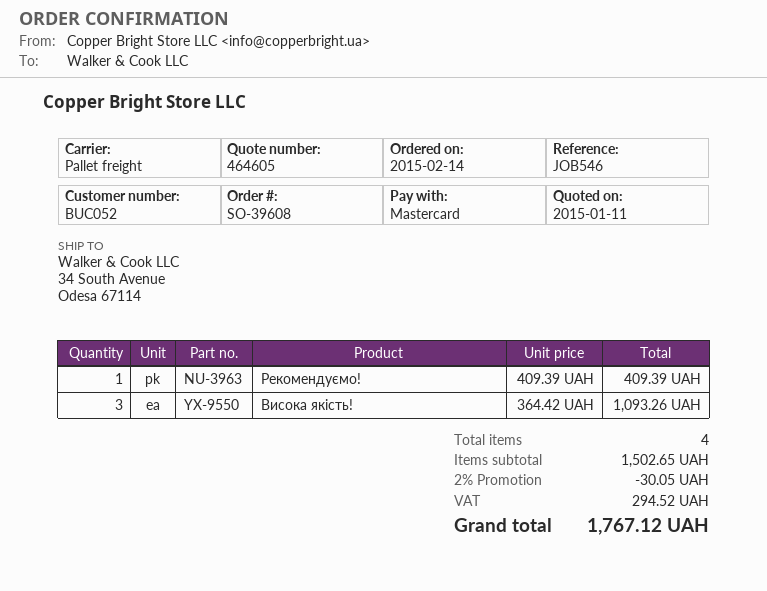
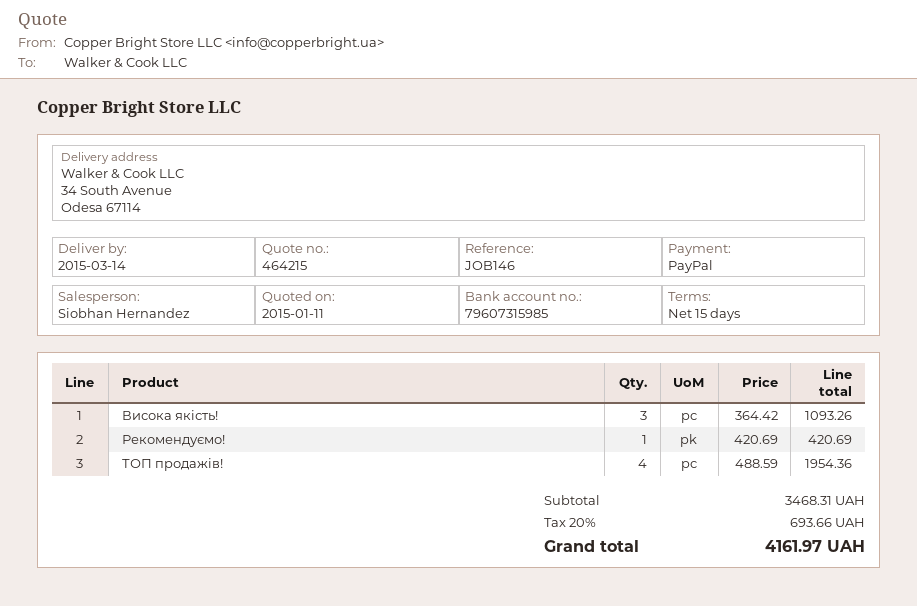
quote number: 464605 -> 464215
reference: JOB546 -> JOB146
payment method: Mastercard -> PayPal
Рекомендуємо!: 1 x 409.39 = 409.39 -> 1 x 420.69 = 420.69
ТОП продажів!: none -> 4 x 488.59 = 1954.36
subtotal: 1502.65 -> 3468.31
discount: 2% = 30.05 -> none
tax: 294.52 -> 693.66
total: 1767.12 -> 4161.97

